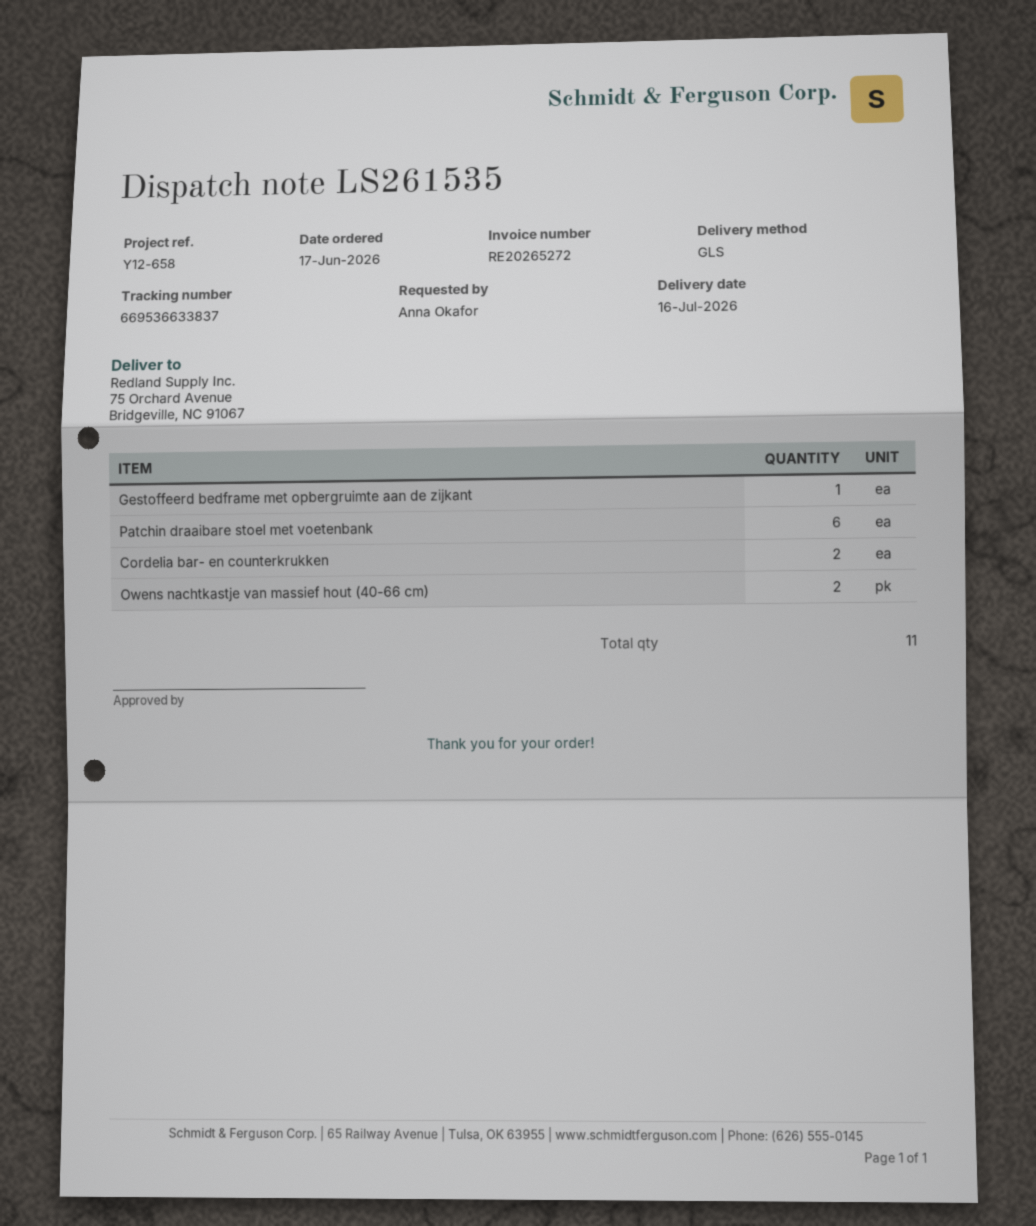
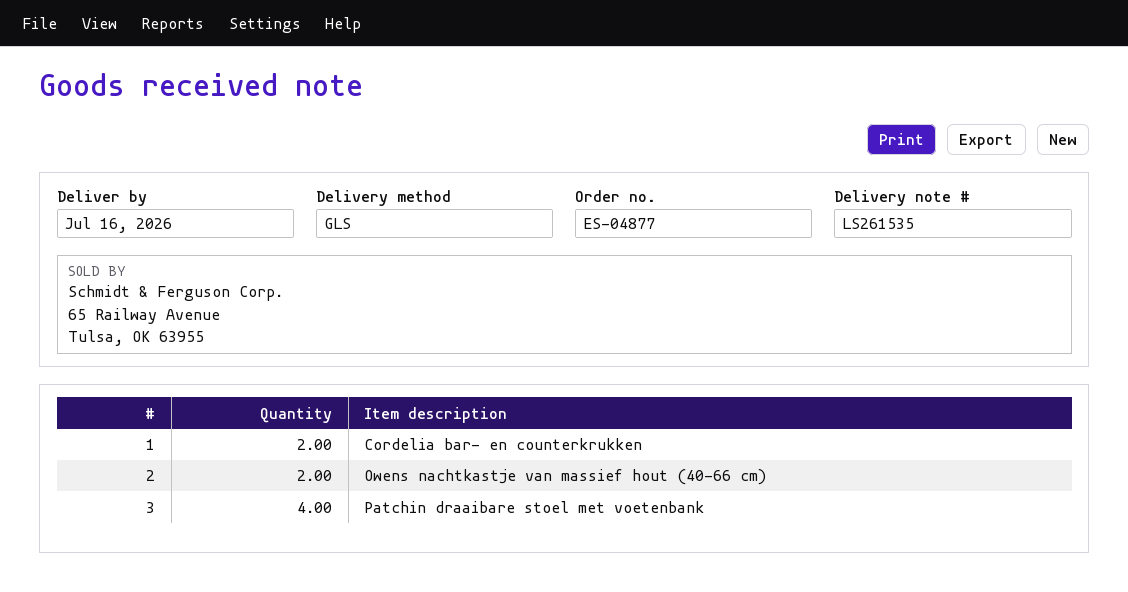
Gestoffeerd bedframe met opbergruimte aan de zijkant: 1 -> none
Patchin draaibare stoel met voetenbank: 6 -> 4

